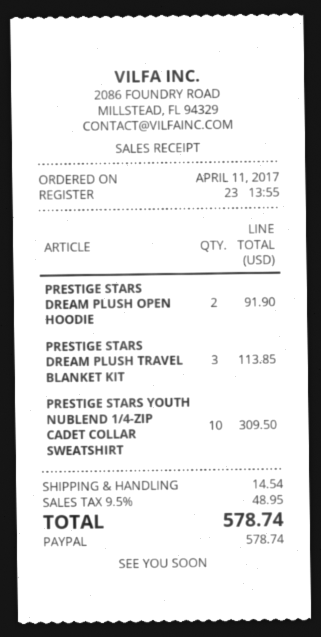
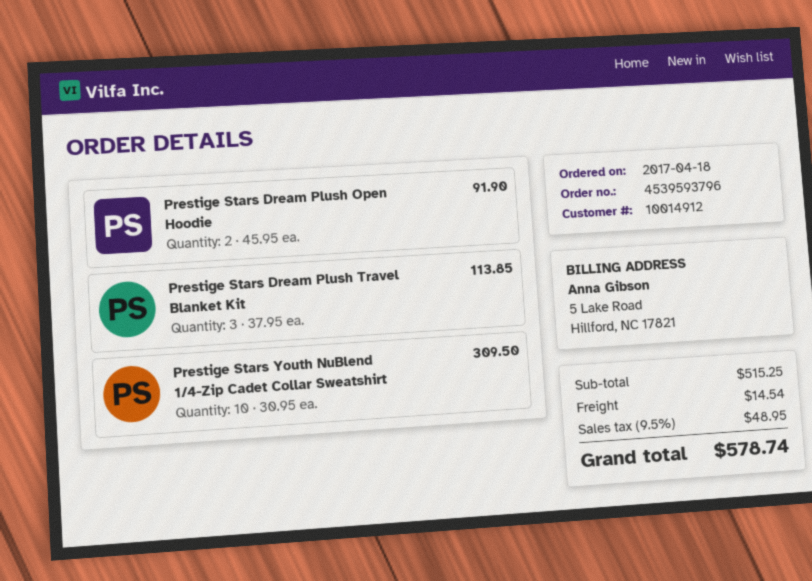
order date: 2017-04-11 -> 2017-04-18

